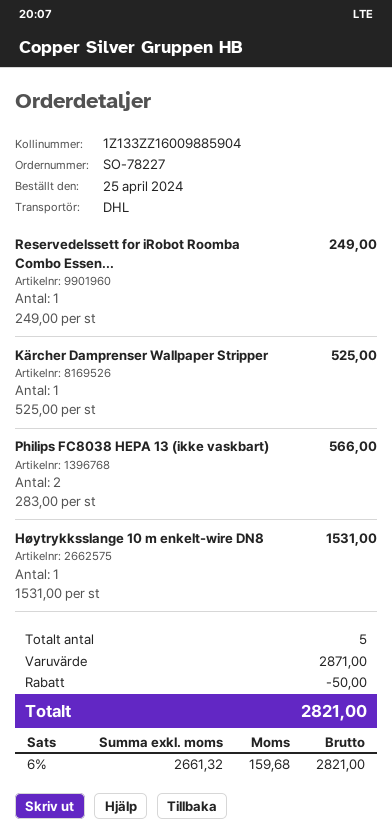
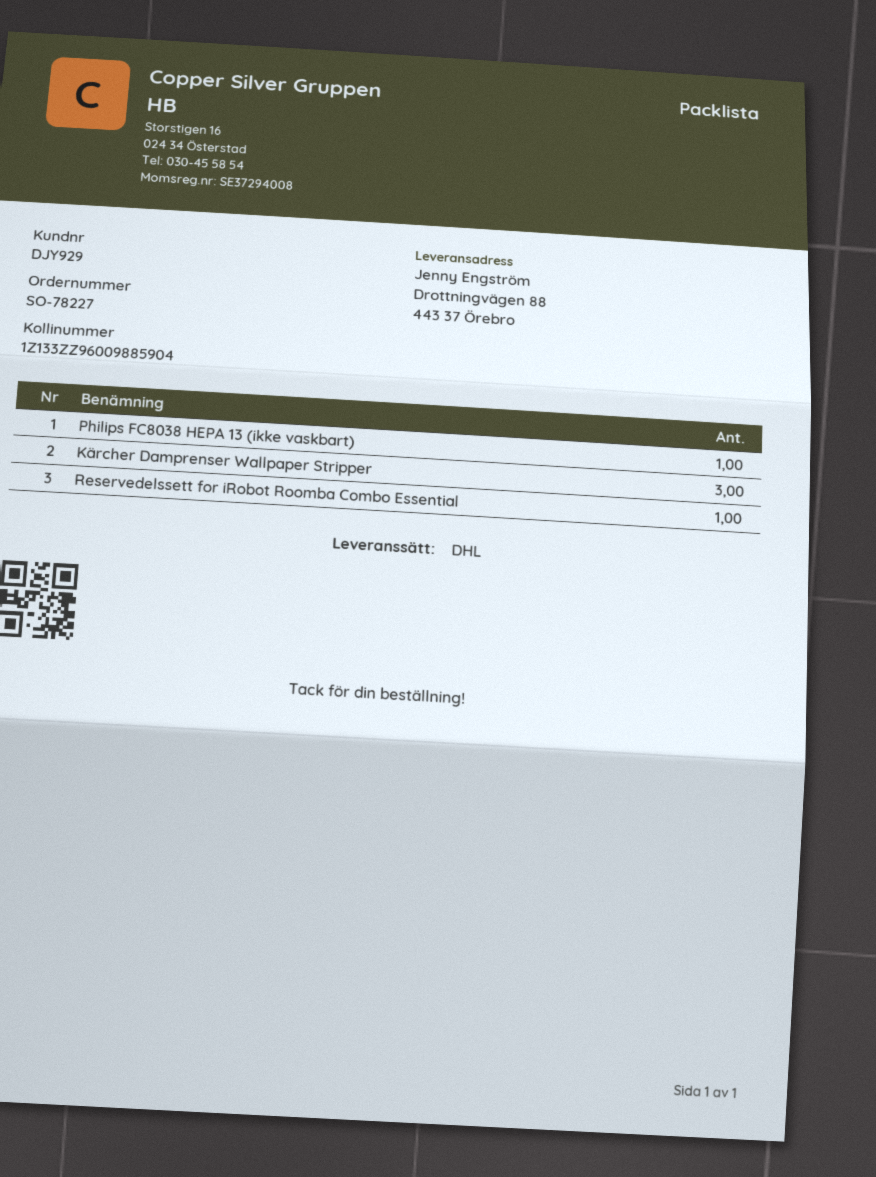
tracking number: 1Z133ZZ16009885904 -> 1Z133ZZ96009885904
Kärcher Damprenser Wallpaper Stripper: 1 -> 3
Philips FC8038 HEPA 13 (ikke vaskbart): 2 -> 1
Høytrykksslange 10 m enkelt-wire DN8: 1 -> none

